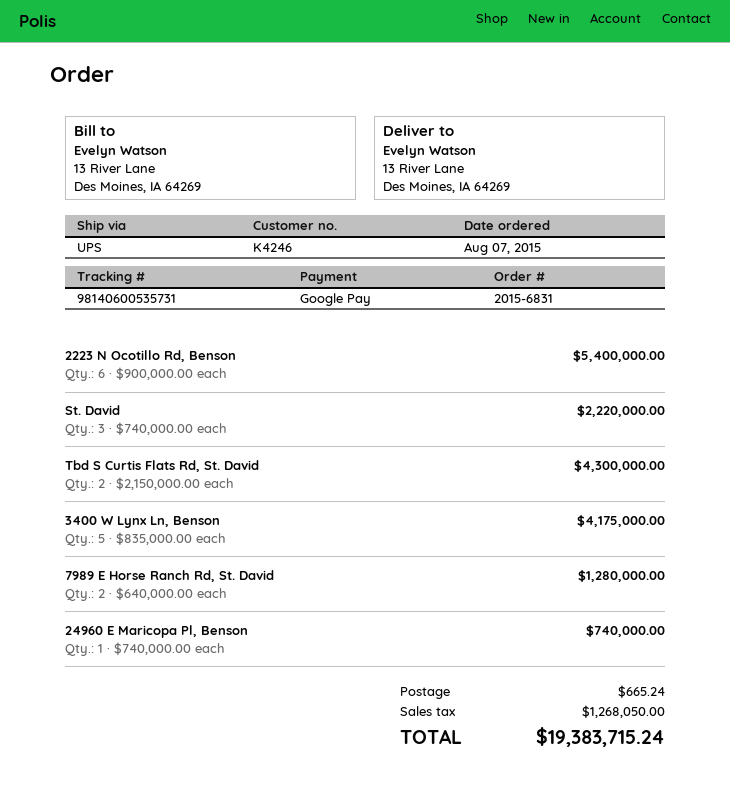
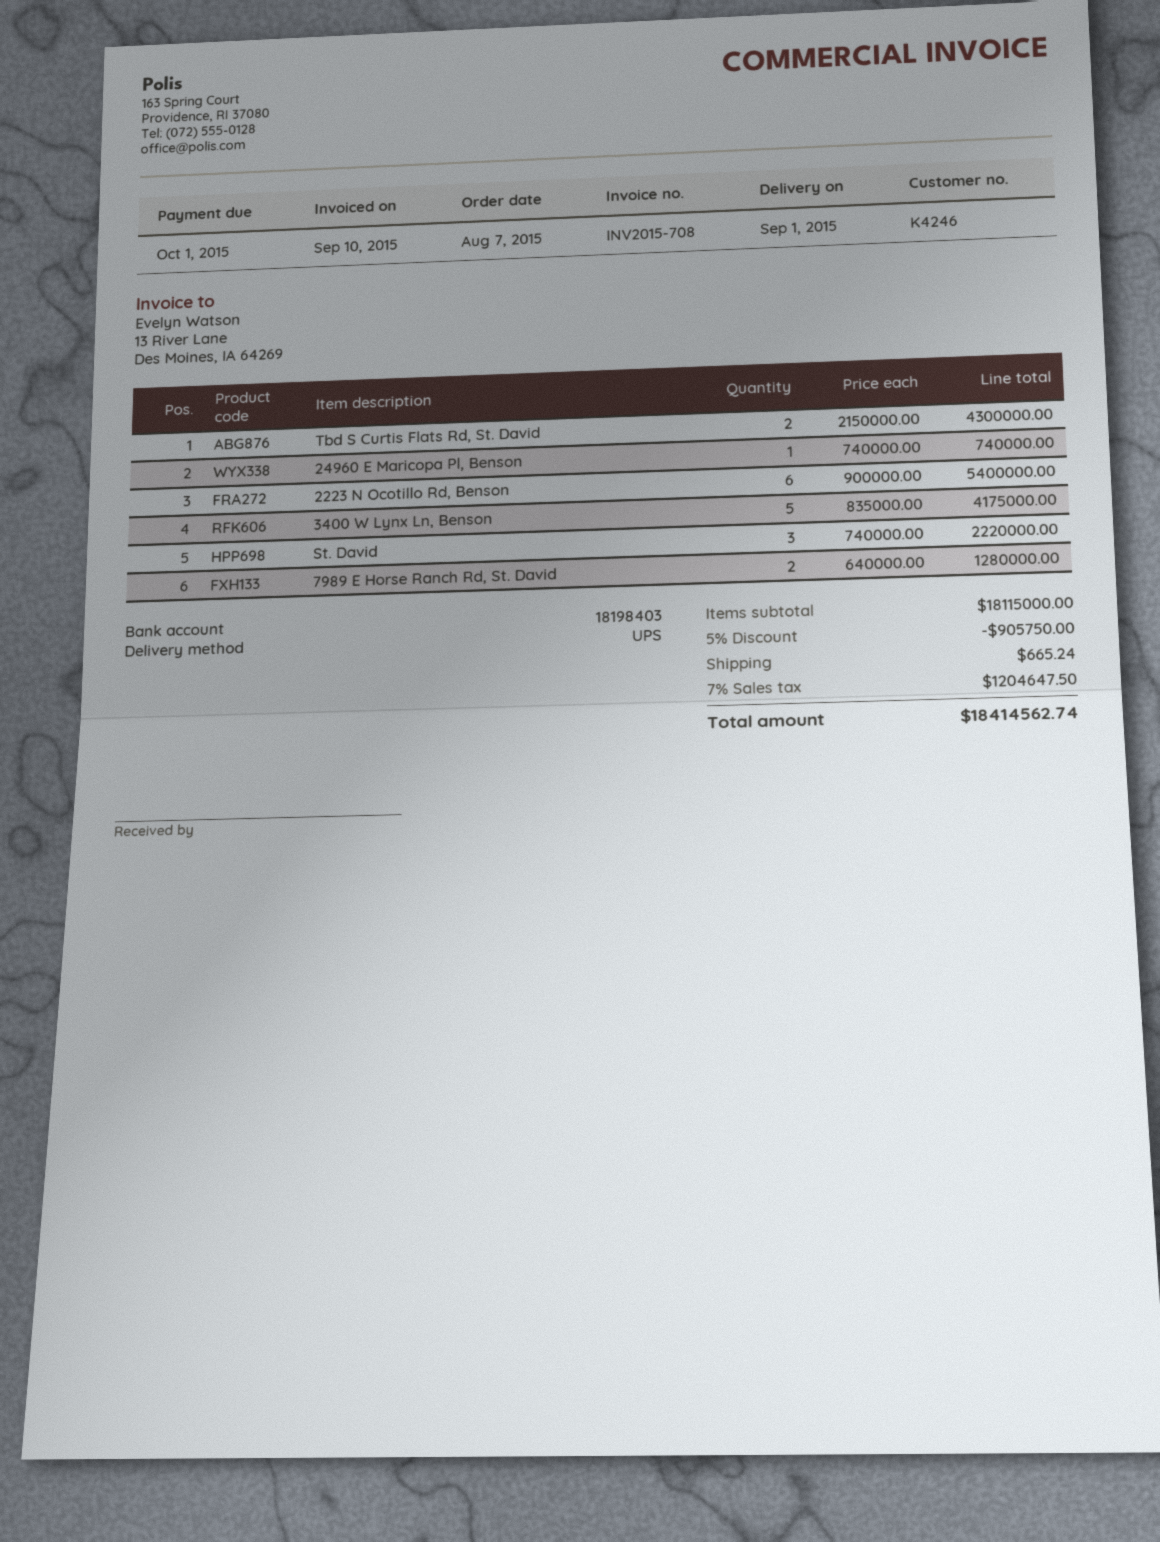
discount: none -> 5% = 905750.00
tax: 1268050.00 -> 1204647.50
total: 19383715.24 -> 18414562.74

